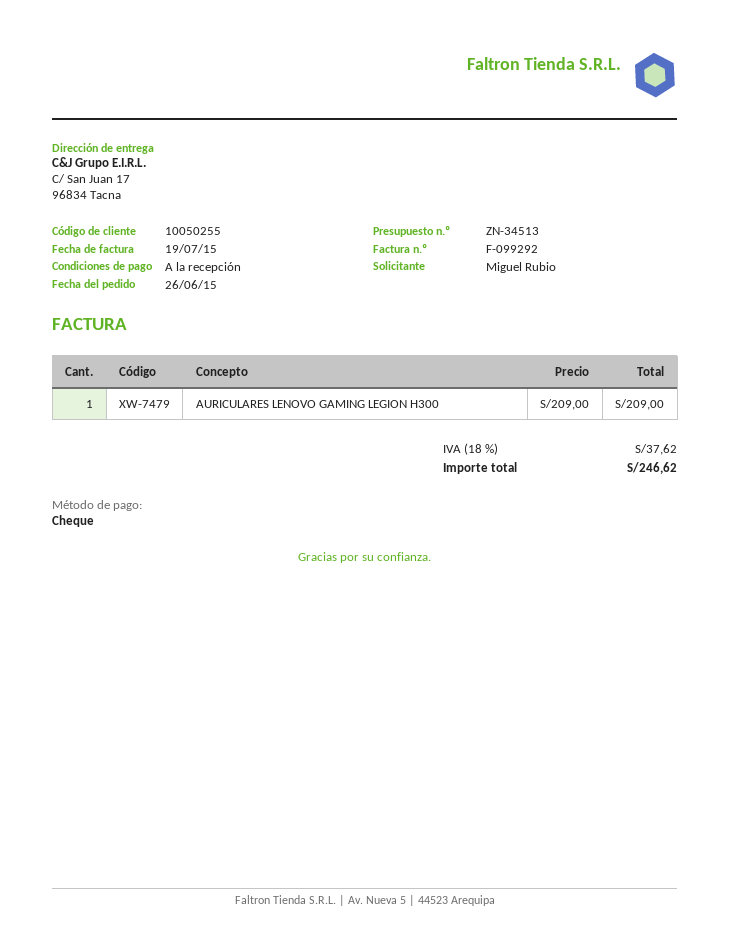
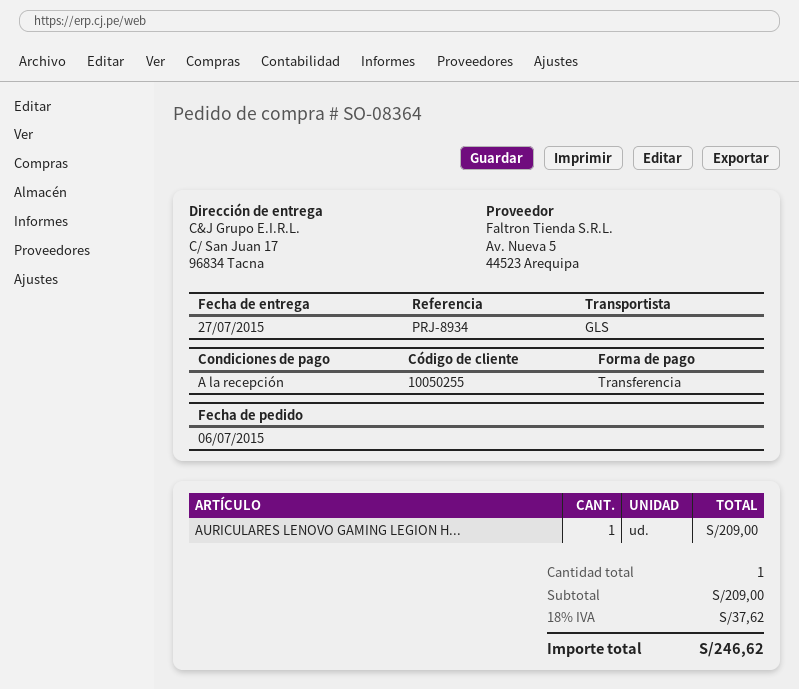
order date: 2015-06-26 -> 2015-07-06
payment method: cheque -> bank transfer

